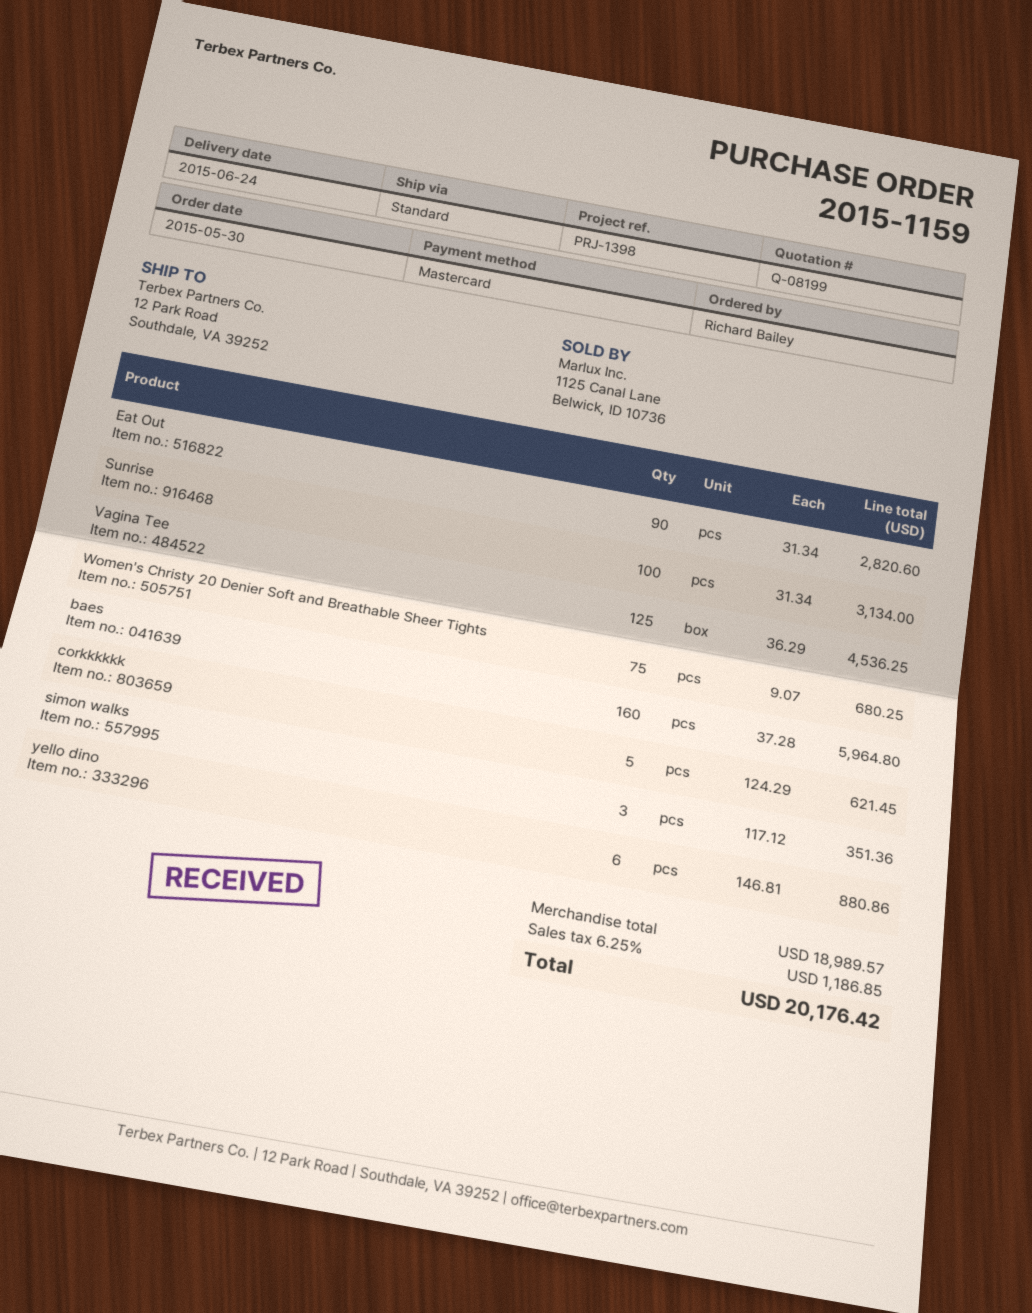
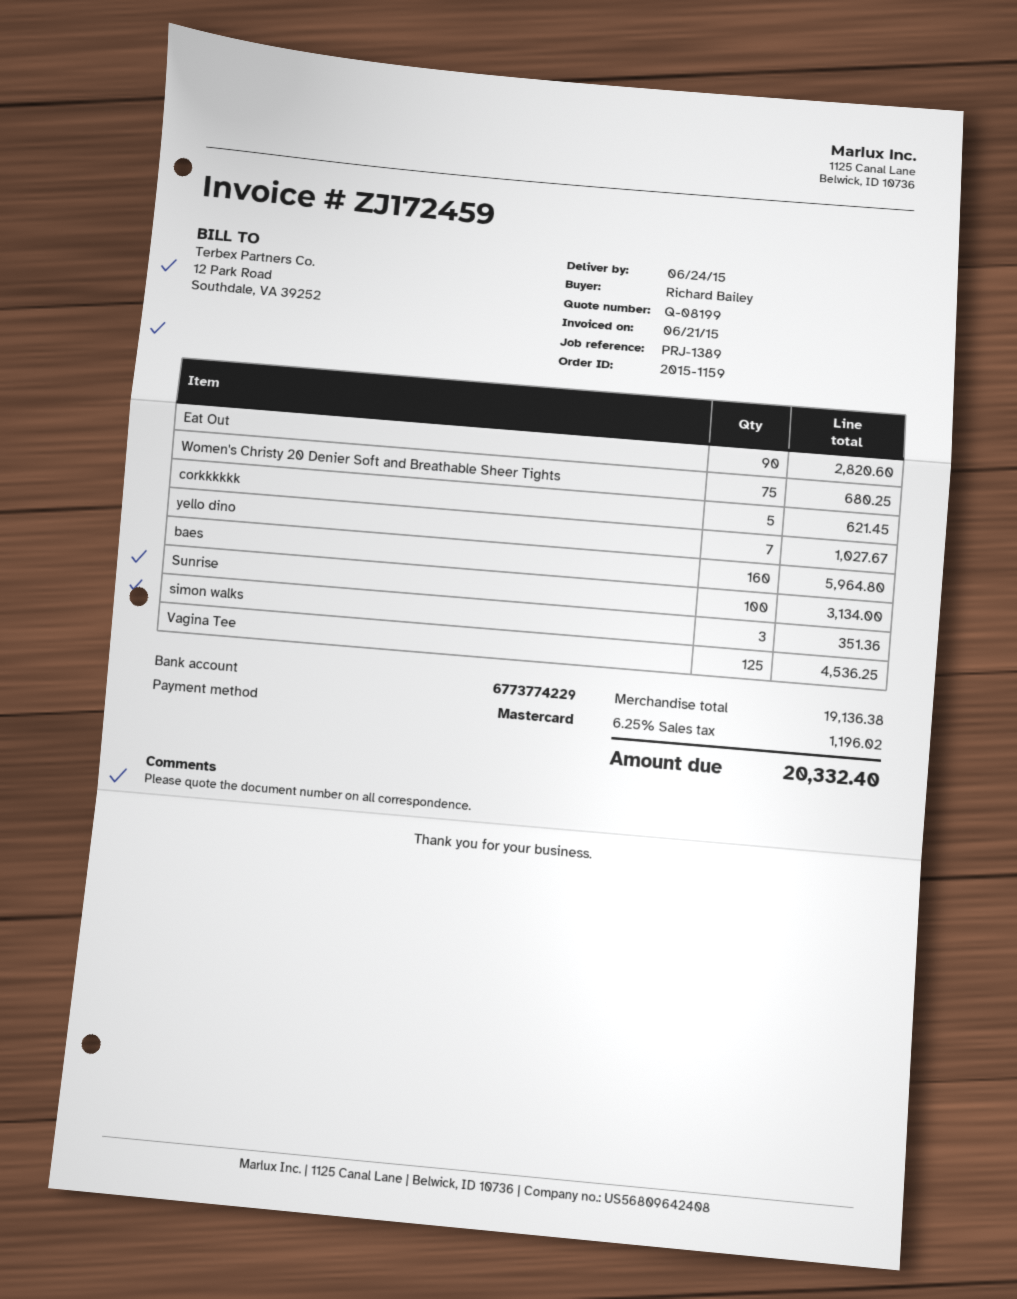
reference: PRJ-1398 -> PRJ-1389
yello dino: 6 for 880.86 -> 7 for 1027.67
subtotal: 18989.57 -> 19136.38
tax: 6.25% = 1186.85 -> 6.25% = 1196.02
total: 20176.42 -> 20332.40

